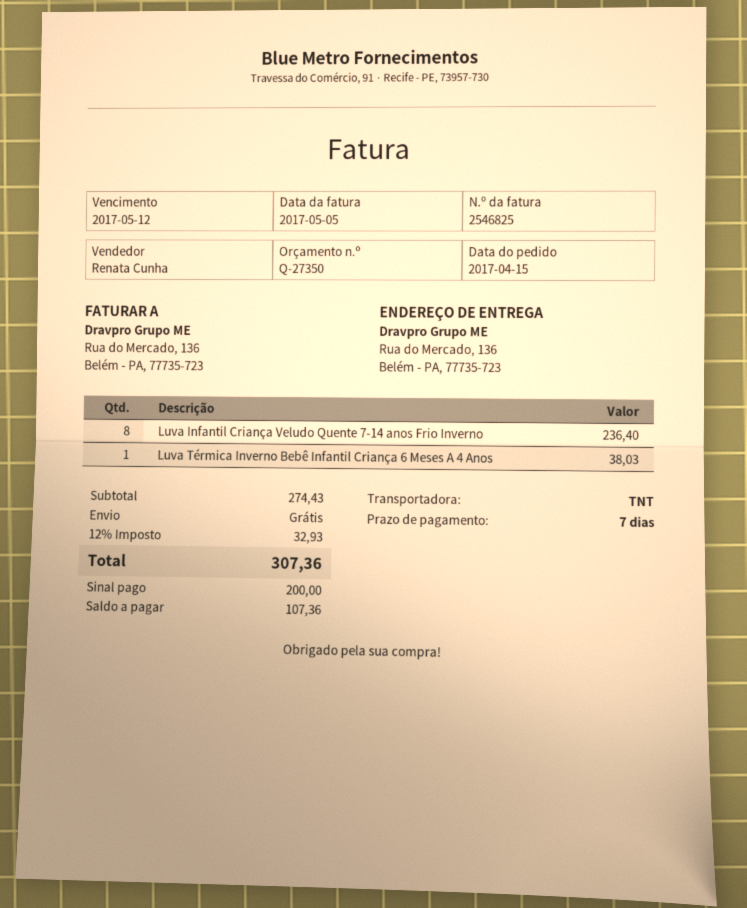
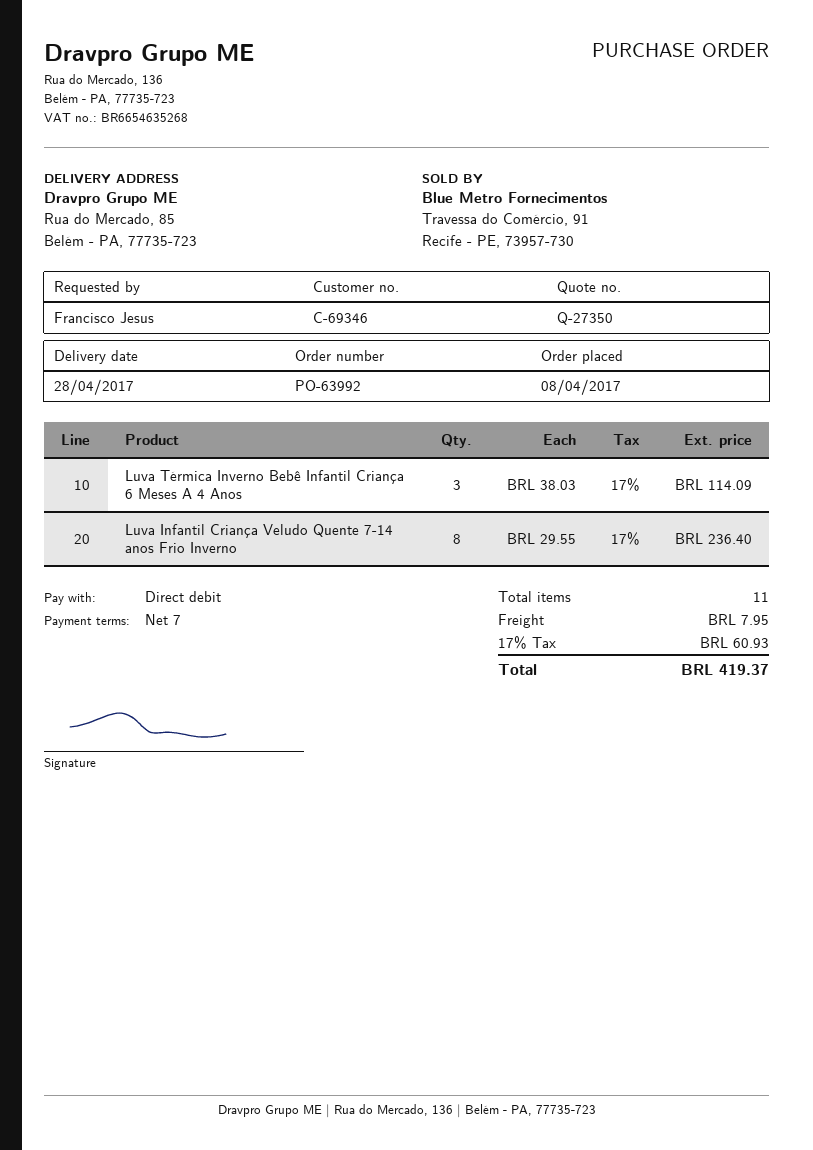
order date: 2017-04-15 -> 2017-04-08
ship to: Rua do Mercado, 136, Belém - PA, 77735-723 -> Rua do Mercado, 85, Belém - PA, 77735-723
Luva Térmica Inverno Bebê Infantil Criança 6 Meses A 4 Anos: 1 for 38.03 -> 3 for 114.09
shipping: 0.00 -> 7.95
tax: 12% = 32.93 -> 17% = 60.93
total: 307.36 -> 419.37

